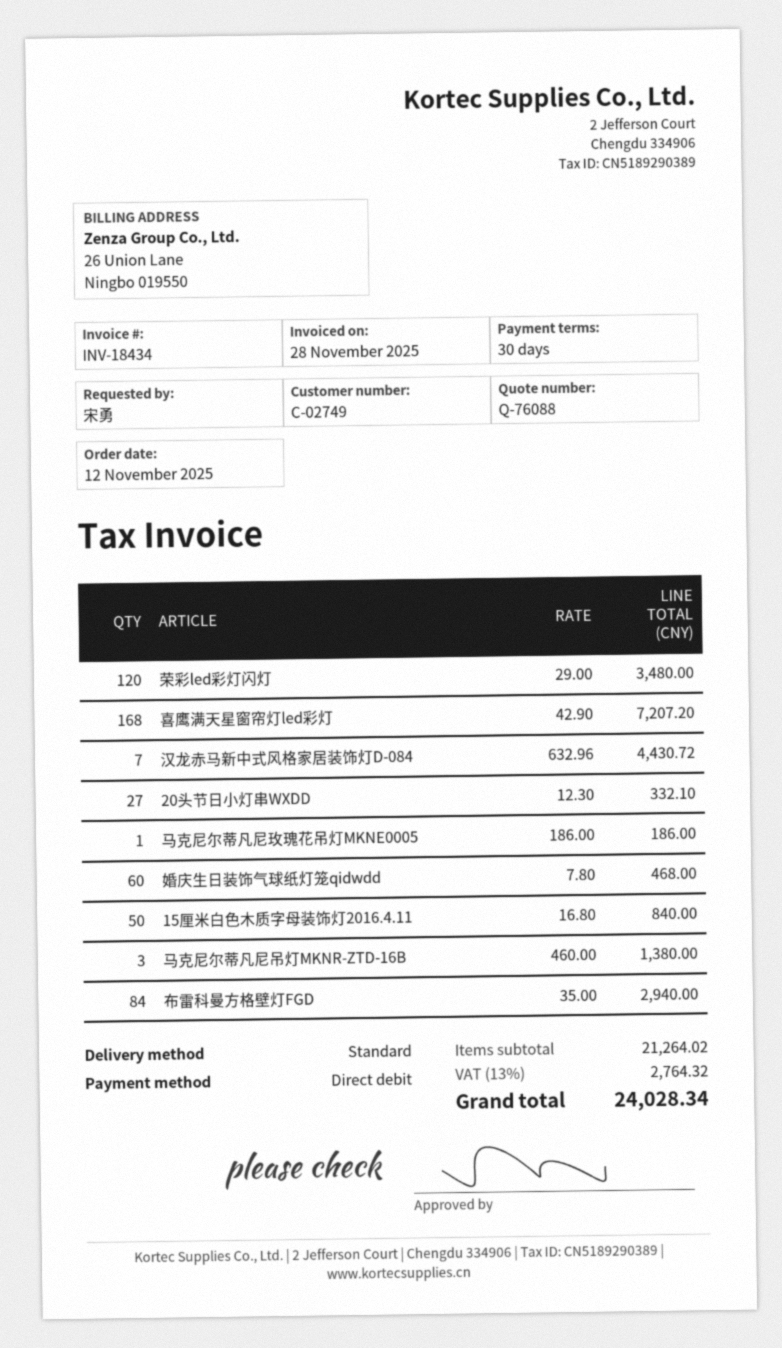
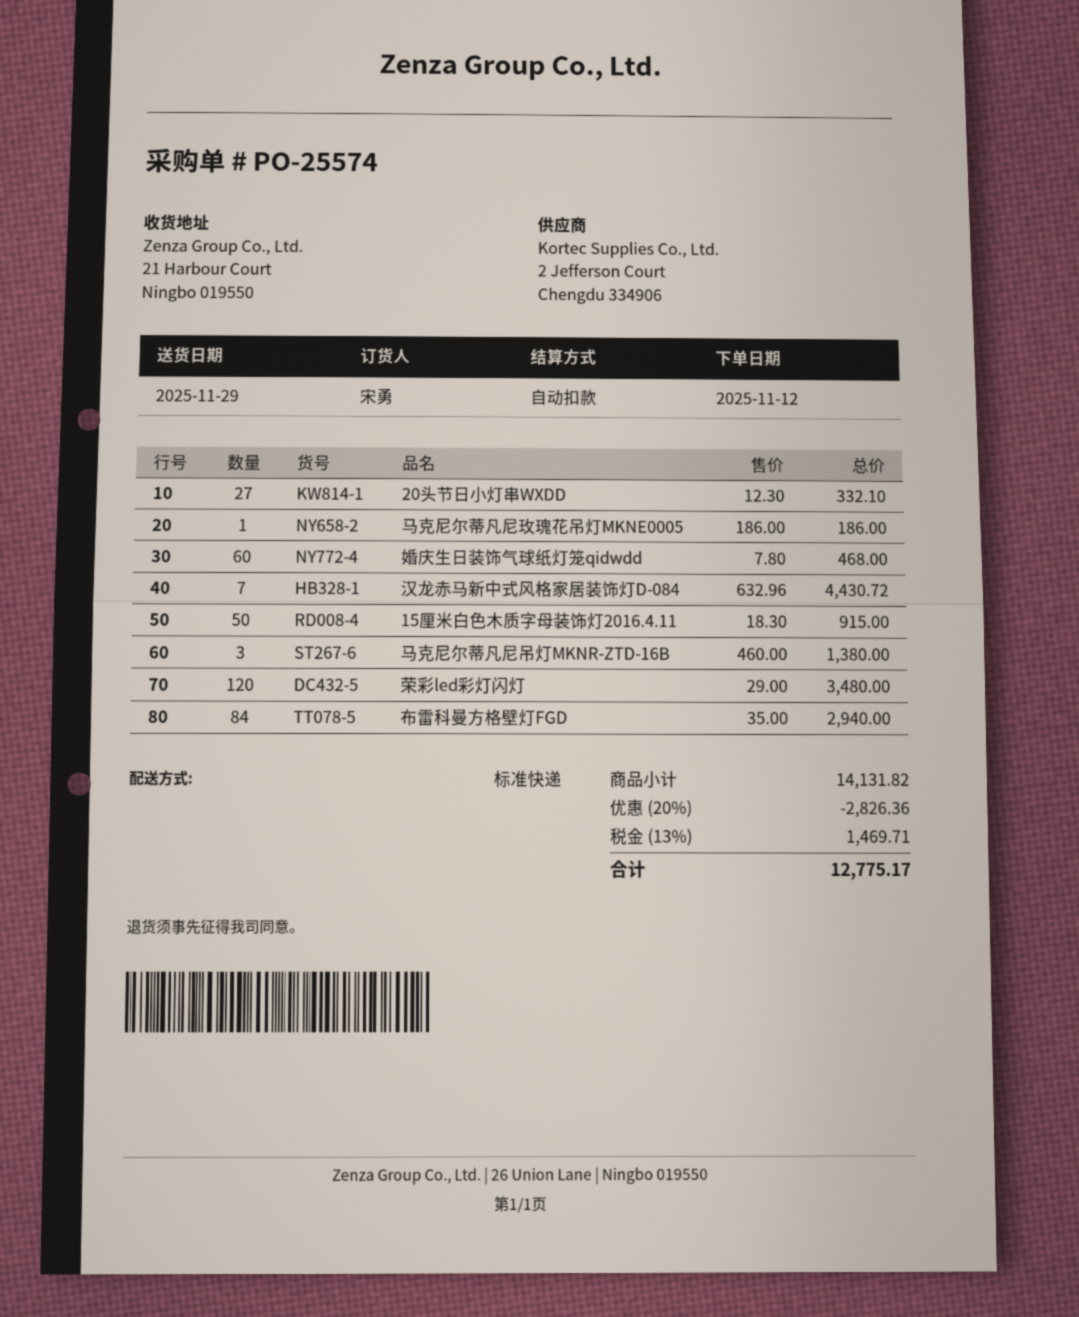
喜鹰满天星窗帘灯led彩灯: 168 x 42.90 = 7207.20 -> none
15厘米白色木质字母装饰灯2016.4.11: 50 x 16.80 = 840.00 -> 50 x 18.30 = 915.00
subtotal: 21264.02 -> 14131.82
discount: none -> 20% = 2826.36
tax: 13% = 2764.32 -> 13% = 1469.71
total: 24028.34 -> 12775.17

